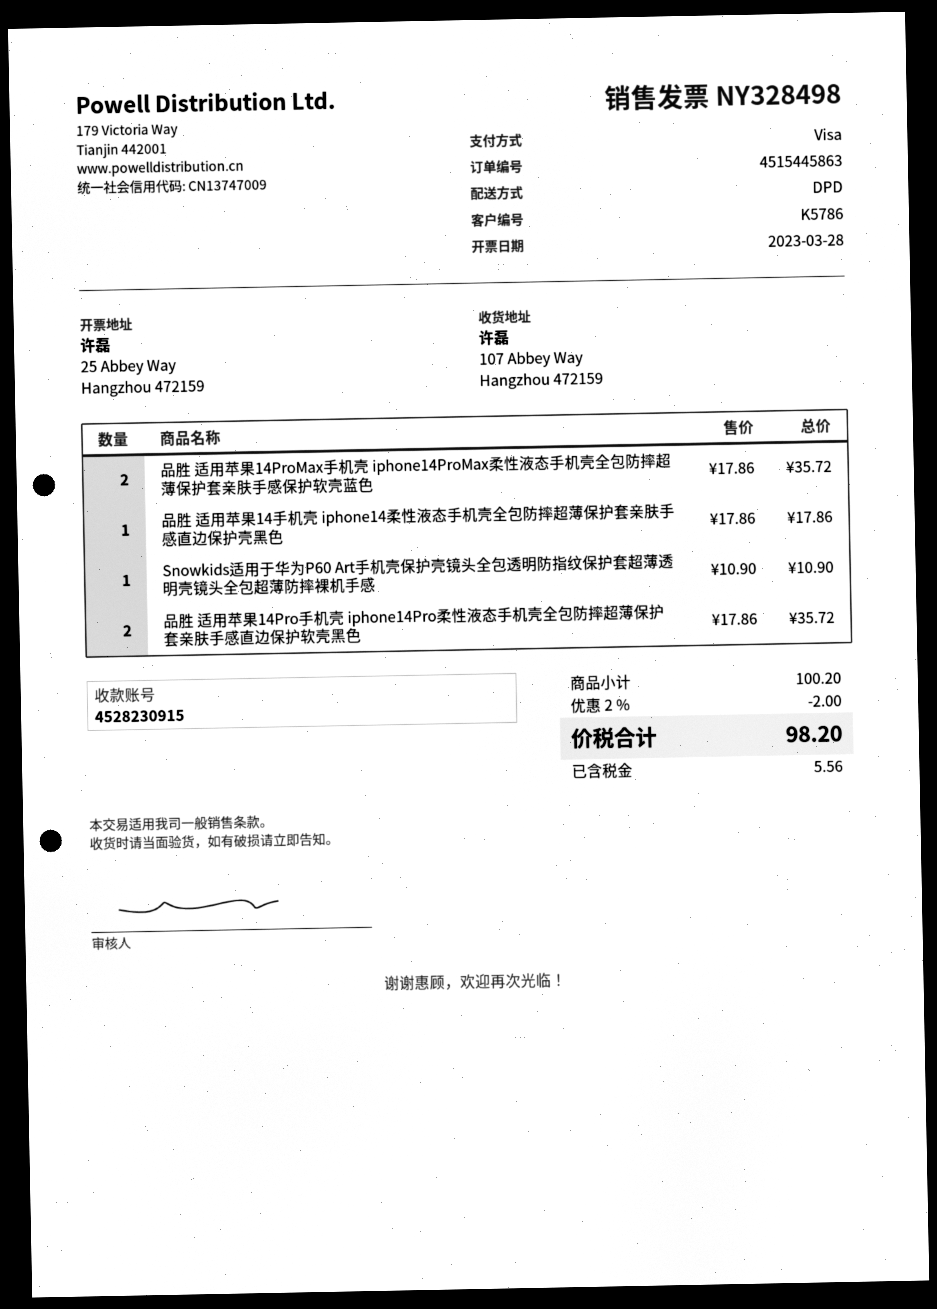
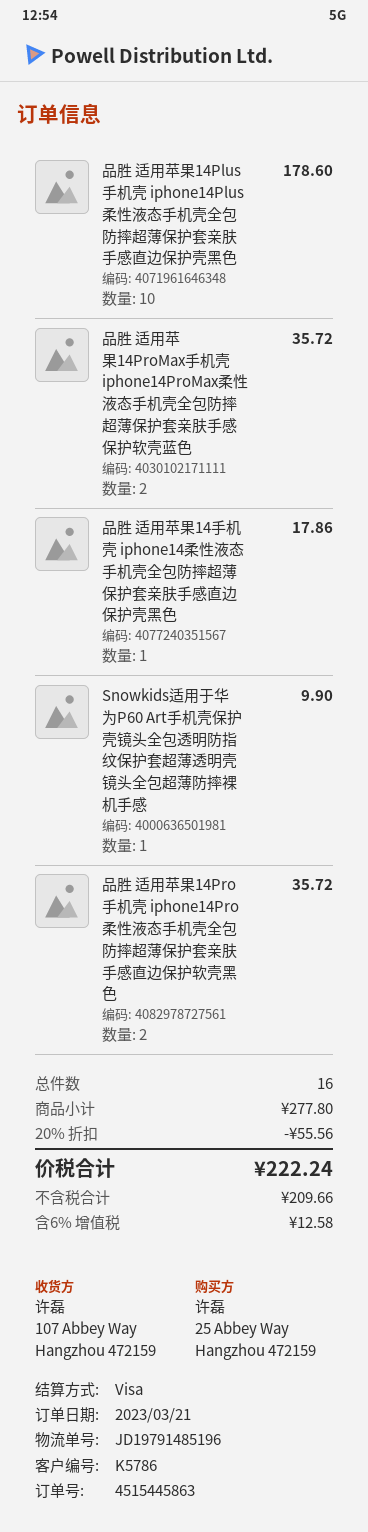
Snowkids适用于华为P60 Art手机壳保护壳镜头全包透明防指纹保护套超薄透明壳镜头全包超薄防摔裸机手感: 1 for 10.90 -> 1 for 9.90
品胜 适用苹果14Plus手机壳 iphone14Plus柔性液态手机壳全包防摔超薄保护套亲肤手感直边保护壳黑色: none -> 10 for 178.60
subtotal: 100.20 -> 277.80
discount: 2% = 2.00 -> 20% = 55.56
tax: 5.56 -> 12.58
total: 98.20 -> 222.24

